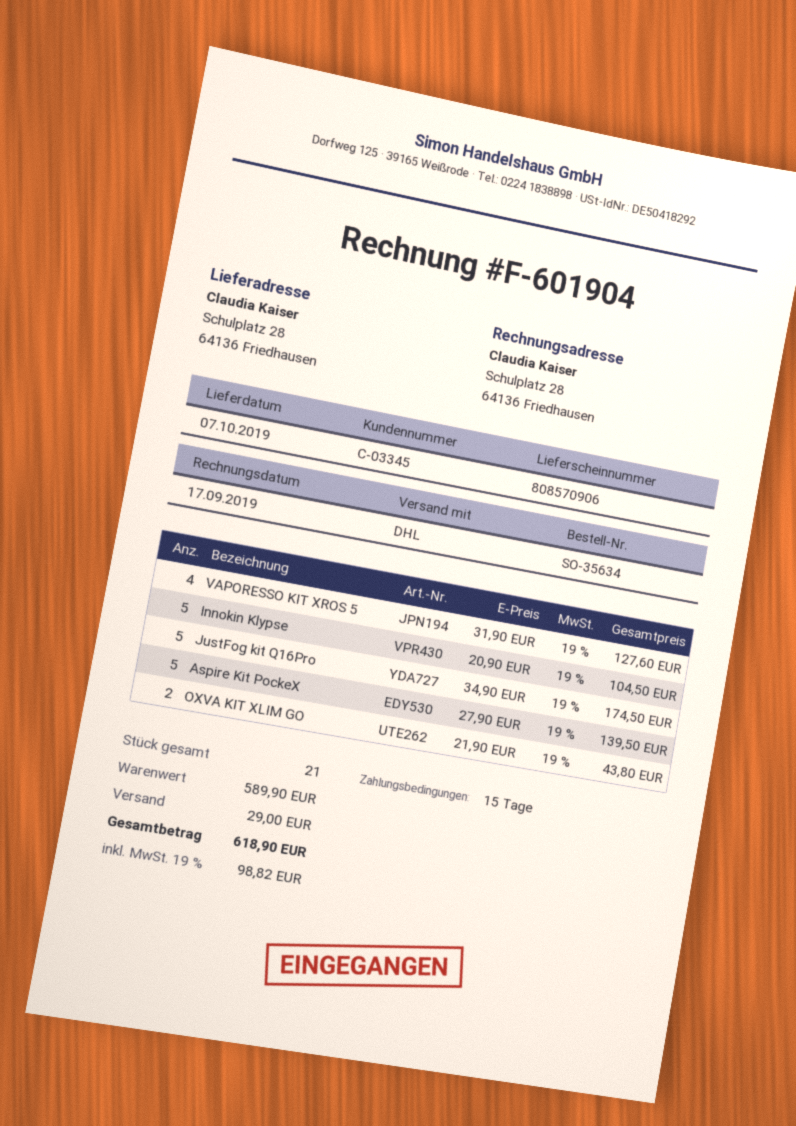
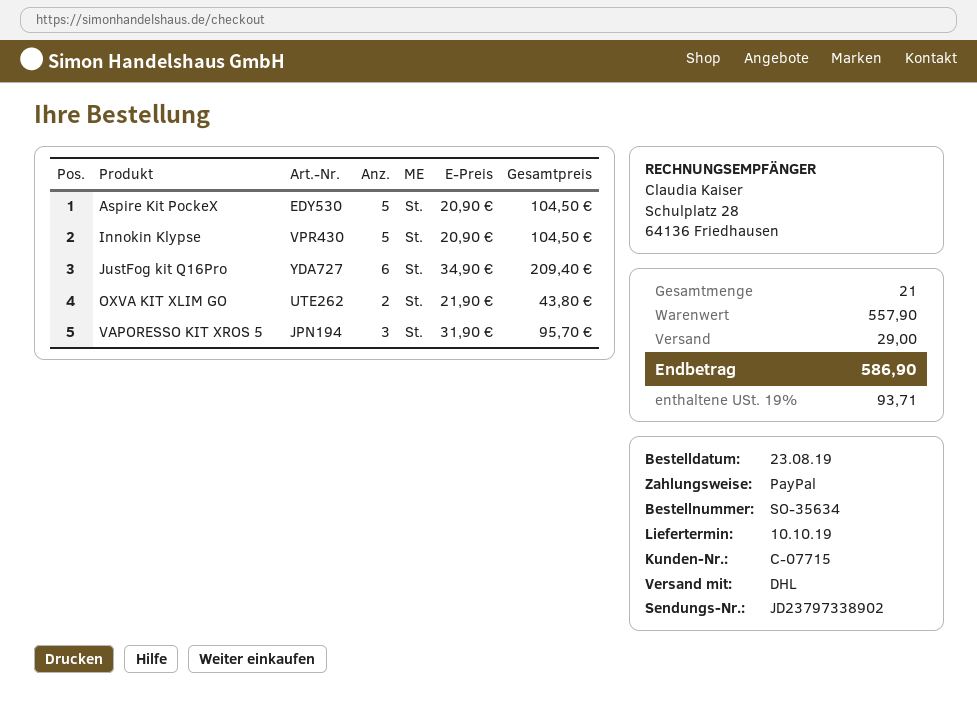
delivery date: 2019-10-07 -> 2019-10-10
customer number: C-03345 -> C-07715
VAPORESSO KIT XROS 5: 4 x 31.90 = 127.60 -> 3 x 31.90 = 95.70
JustFog kit Q16Pro: 5 x 34.90 = 174.50 -> 6 x 34.90 = 209.40
Aspire Kit PockeX: 5 x 27.90 = 139.50 -> 5 x 20.90 = 104.50
subtotal: 589.90 -> 557.90
tax: 19% = 98.82 -> 19% = 93.71
total: 618.90 -> 586.90

